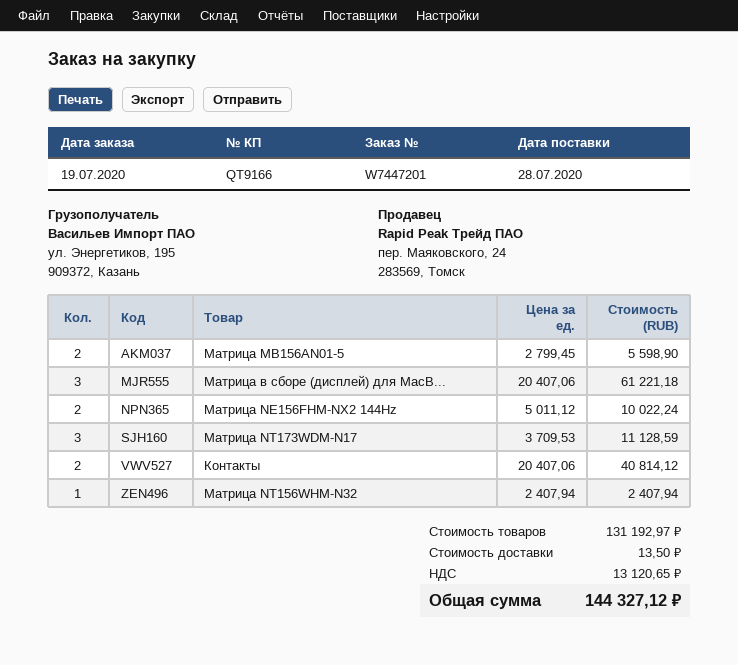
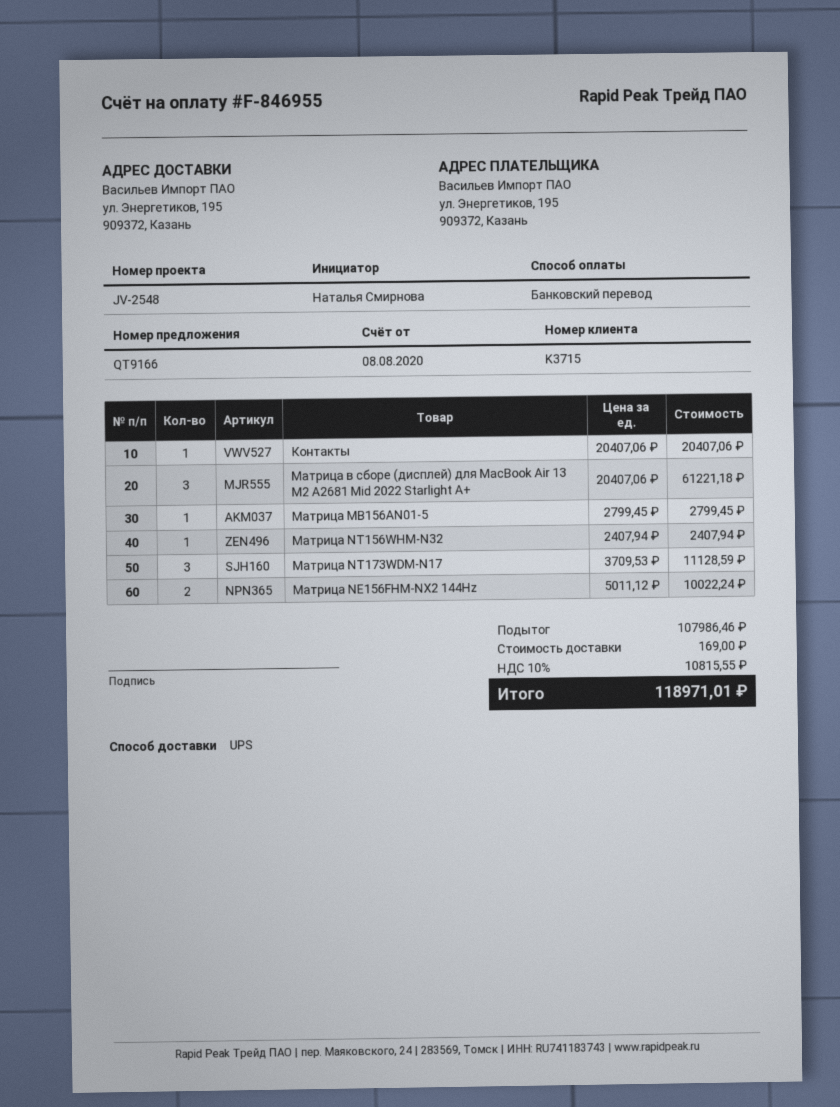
Матрица MB156AN01-5: 2 x 2799.45 = 5598.90 -> 1 x 2799.45 = 2799.45
Контакты: 2 x 20407.06 = 40814.12 -> 1 x 20407.06 = 20407.06
subtotal: 131192.97 -> 107986.46
shipping: 13.50 -> 169.00
tax: 13120.65 -> 10815.55
total: 144327.12 -> 118971.01

